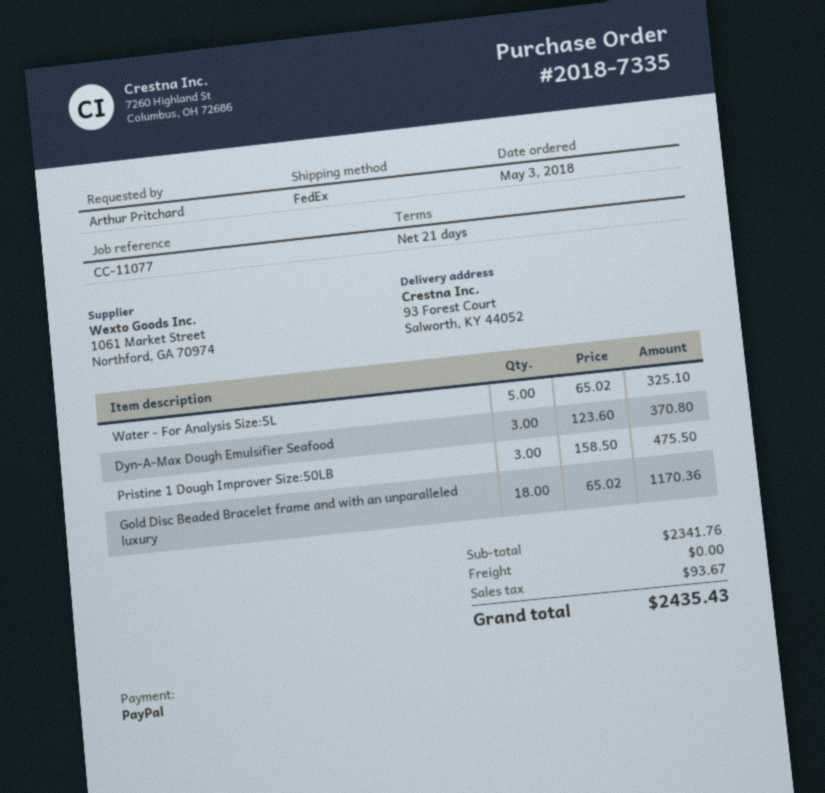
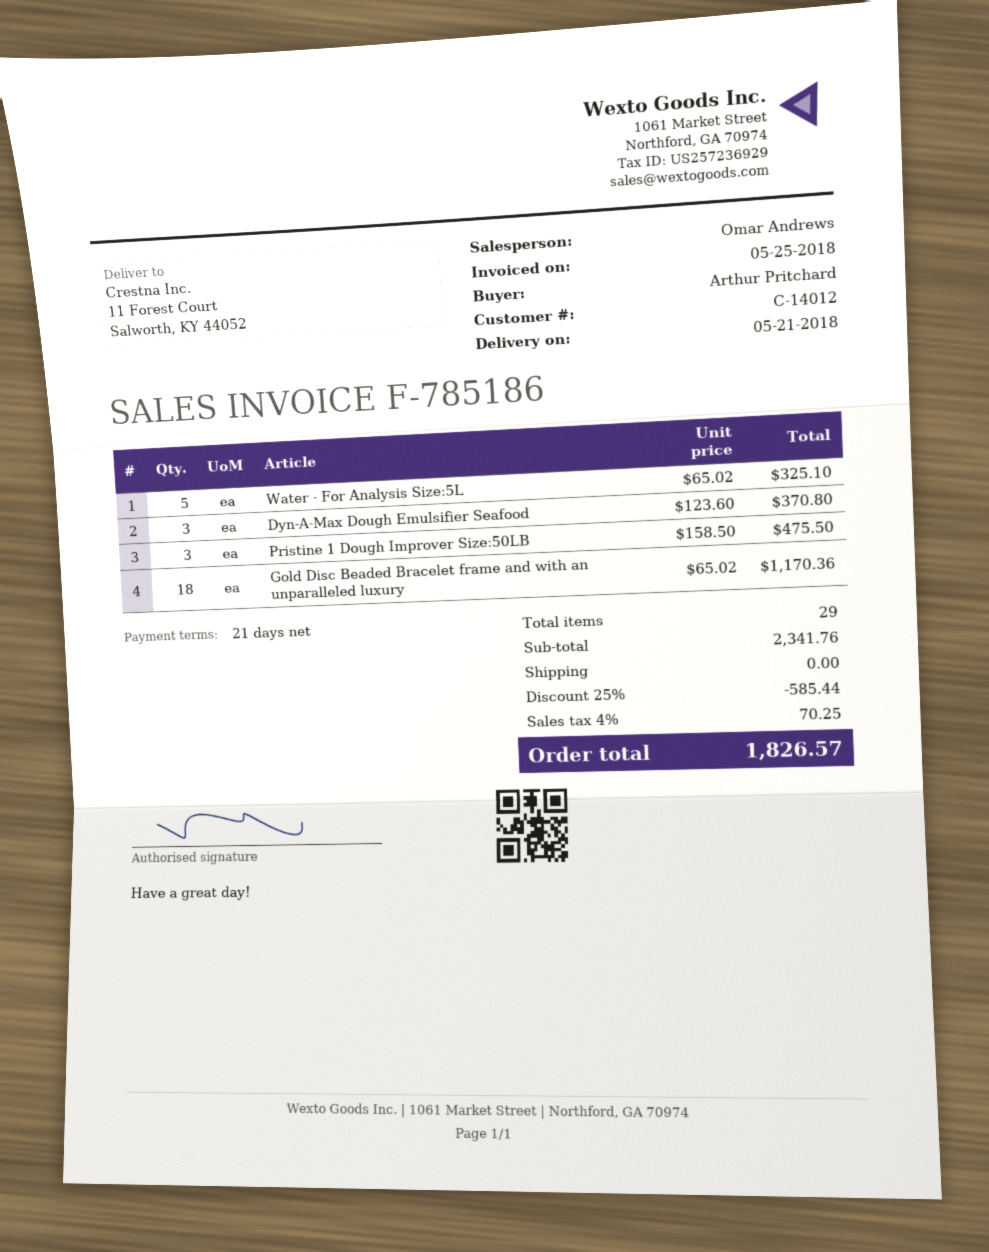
ship to: 93 Forest Court, Salworth, KY 44052 -> 11 Forest Court, Salworth, KY 44052
discount: none -> 25% = 585.44
tax: 93.67 -> 70.25
total: 2435.43 -> 1826.57

